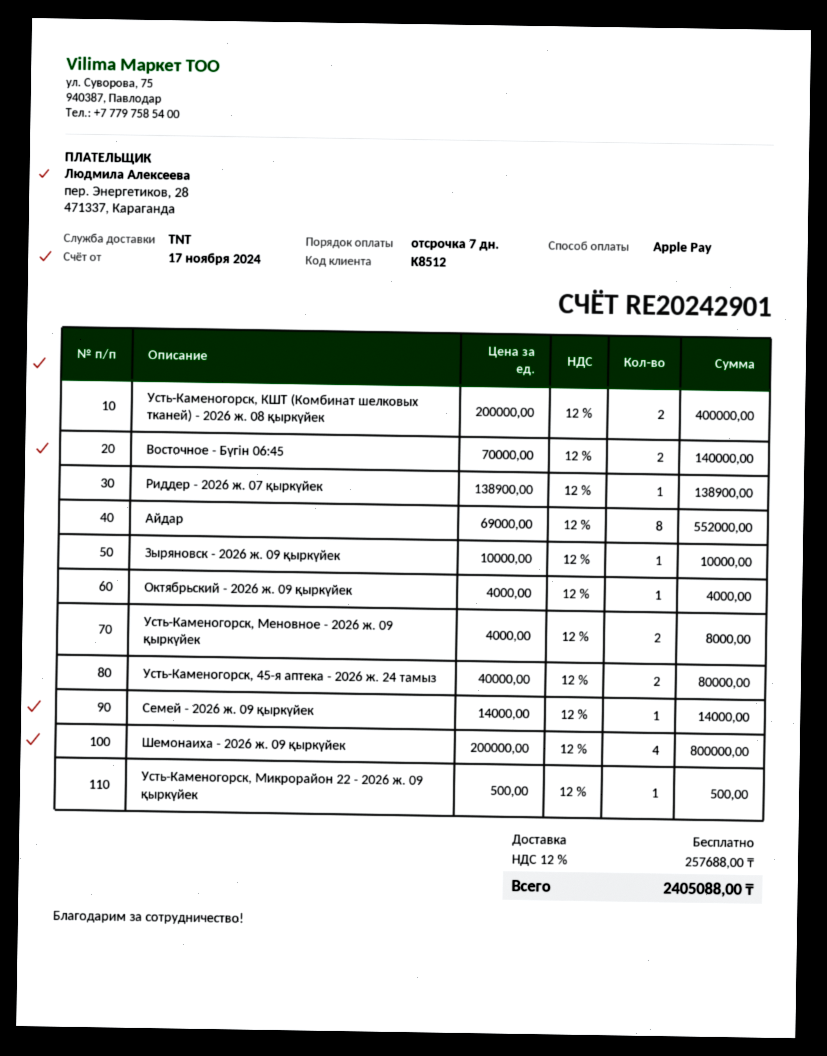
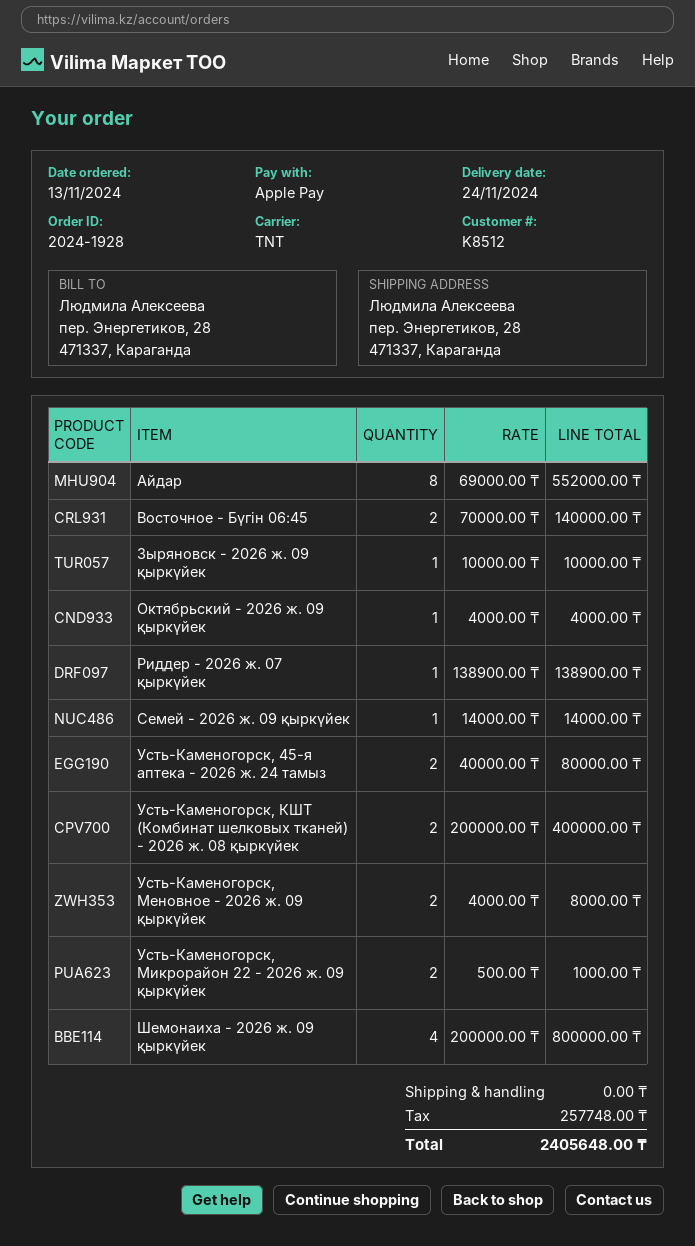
Усть-Каменогорск, Микрорайон 22 - 2026 ж. 09 қыркүйек: 1 x 500.00 = 500.00 -> 2 x 500.00 = 1000.00
tax: 257688.00 -> 257748.00
total: 2405088.00 -> 2405648.00

